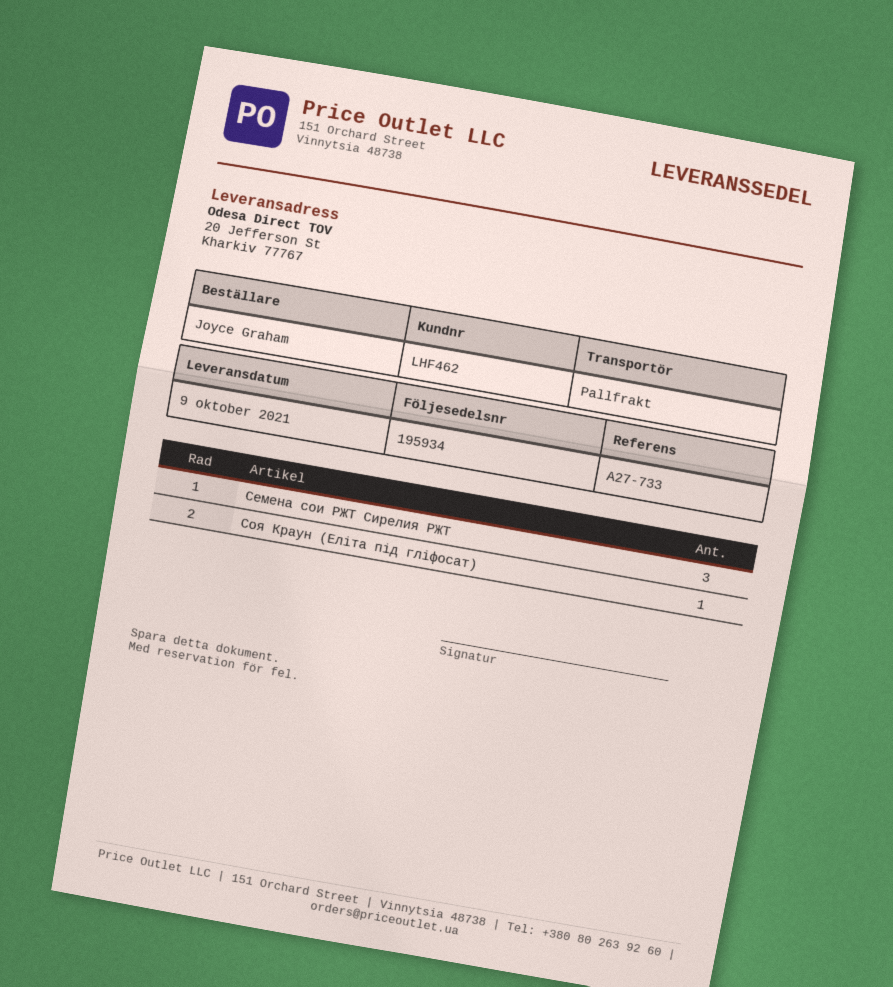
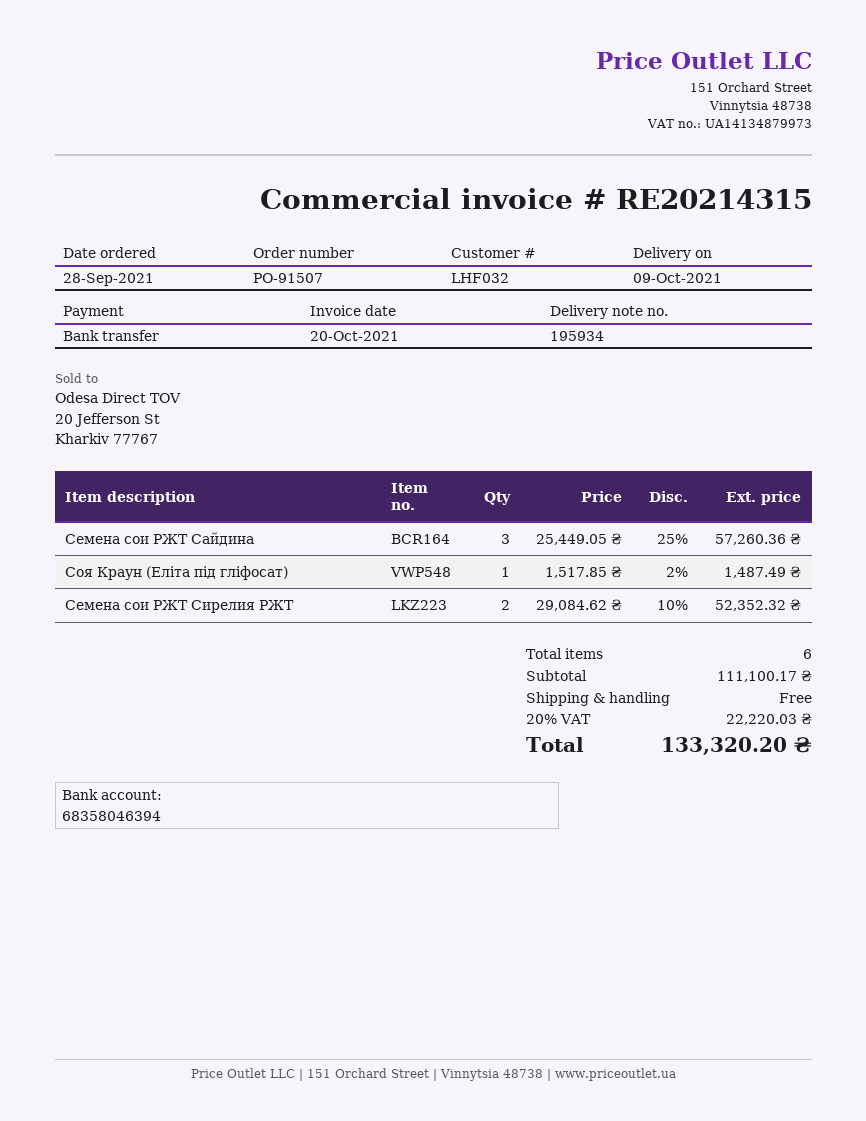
customer number: LHF462 -> LHF032
Семена сои РЖТ Сирелия РЖТ: 3 -> 2
Семена сои РЖТ Сайдина: none -> 3

